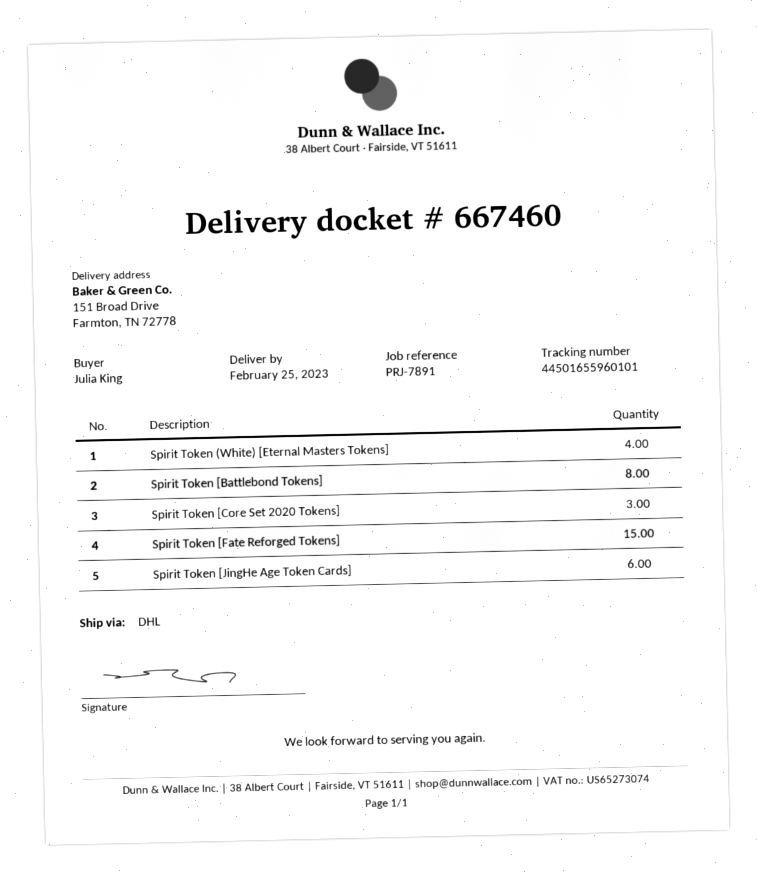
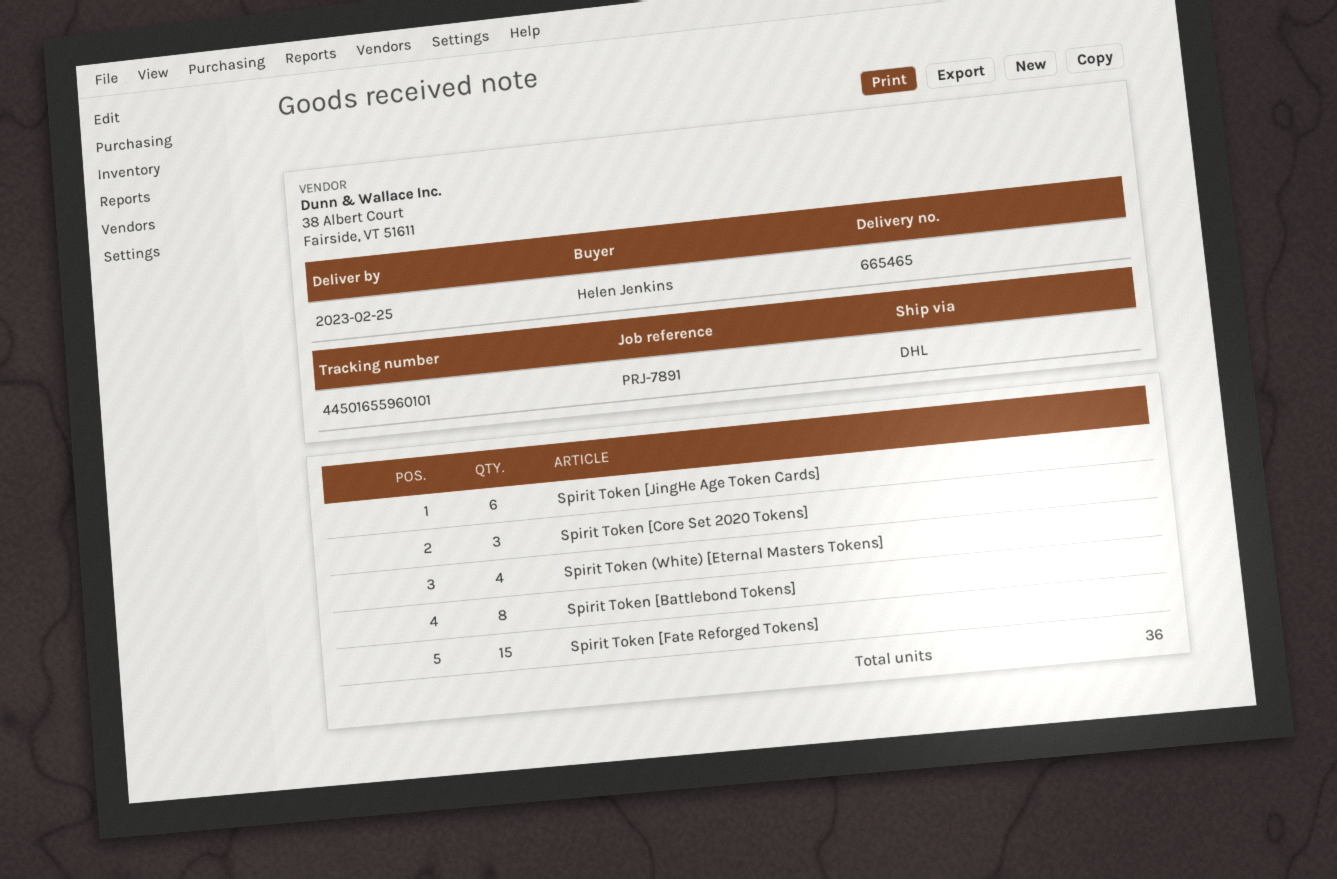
delivery note number: 667460 -> 665465
ordered by: Julia King -> Helen Jenkins

